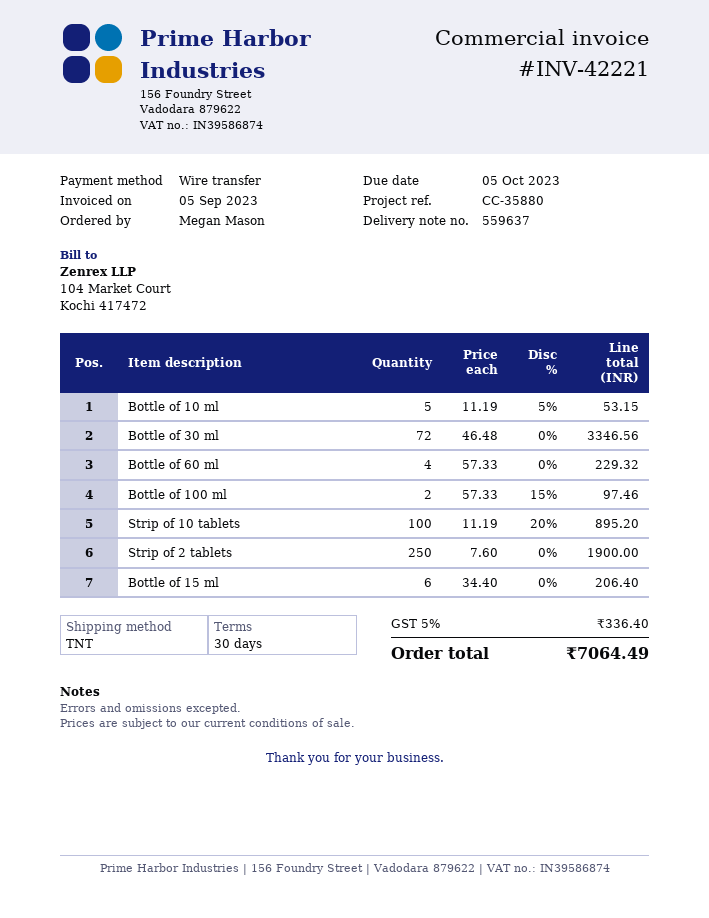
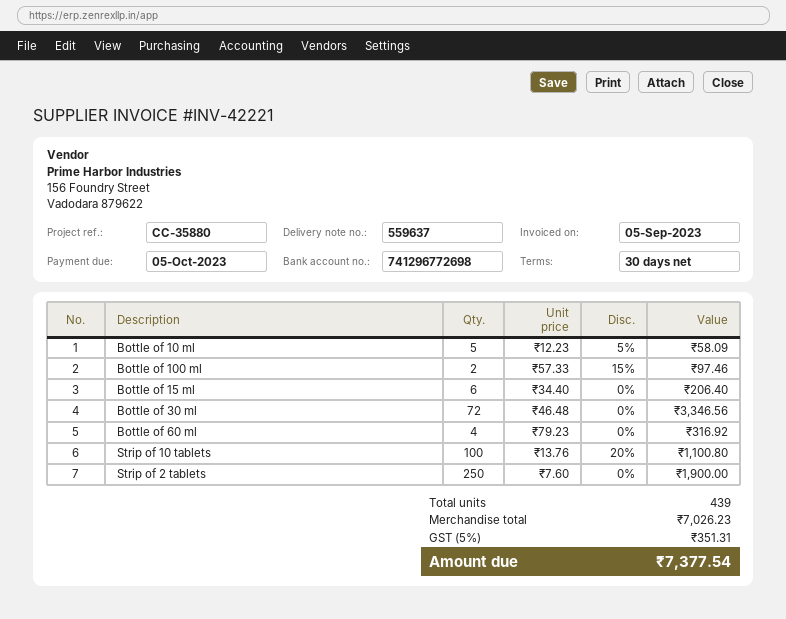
Bottle of 10 ml: 5 x 11.19 - 5% = 53.15 -> 5 x 12.23 - 5% = 58.09
Bottle of 60 ml: 4 x 57.33 = 229.32 -> 4 x 79.23 = 316.92
Strip of 10 tablets: 100 x 11.19 - 20% = 895.20 -> 100 x 13.76 - 20% = 1100.80
tax: 5% = 336.40 -> 5% = 351.31
total: 7064.49 -> 7377.54

